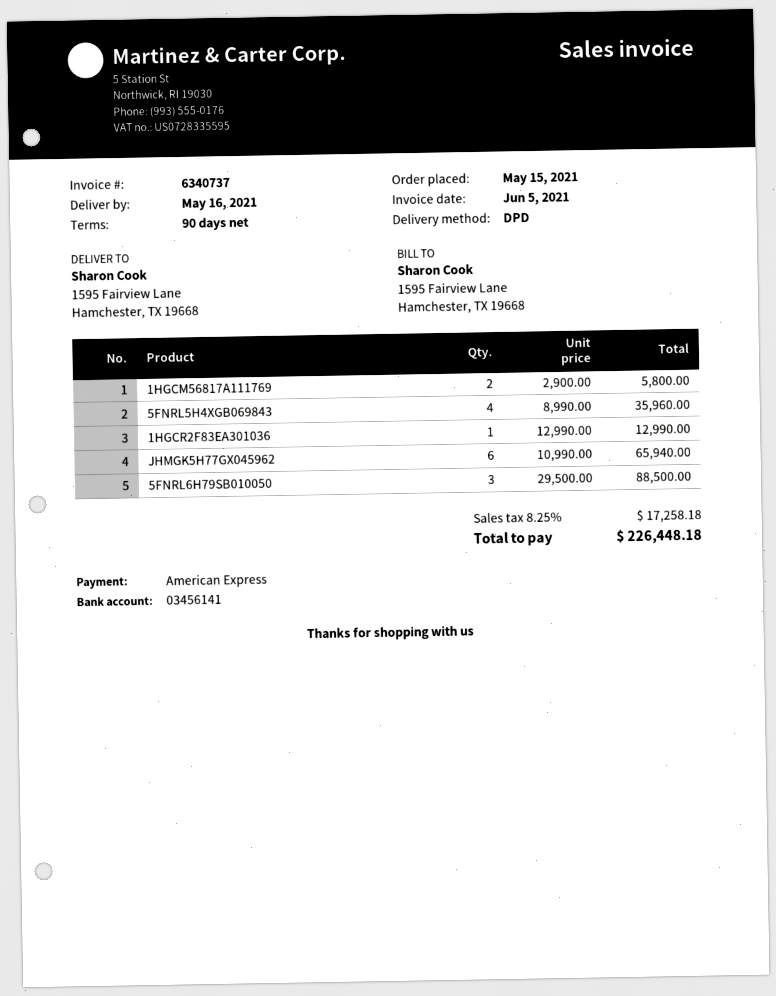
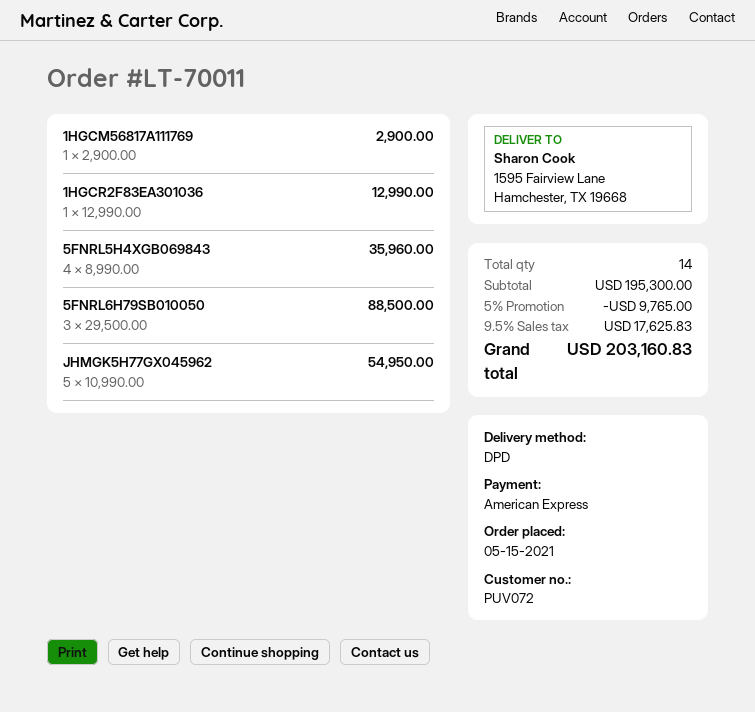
1HGCM56817A111769: 2 x 2900.00 = 5800.00 -> 1 x 2900.00 = 2900.00
JHMGK5H77GX045962: 6 x 10990.00 = 65940.00 -> 5 x 10990.00 = 54950.00
discount: none -> 5% = 9765.00
tax: 8.25% = 17258.18 -> 9.5% = 17625.83
total: 226448.18 -> 203160.83

